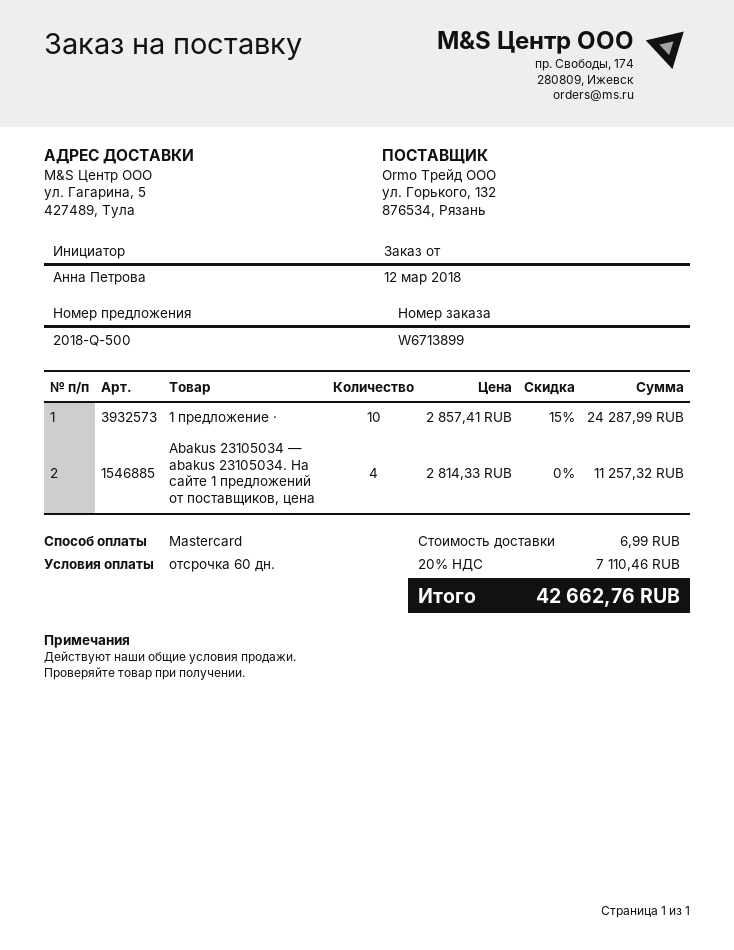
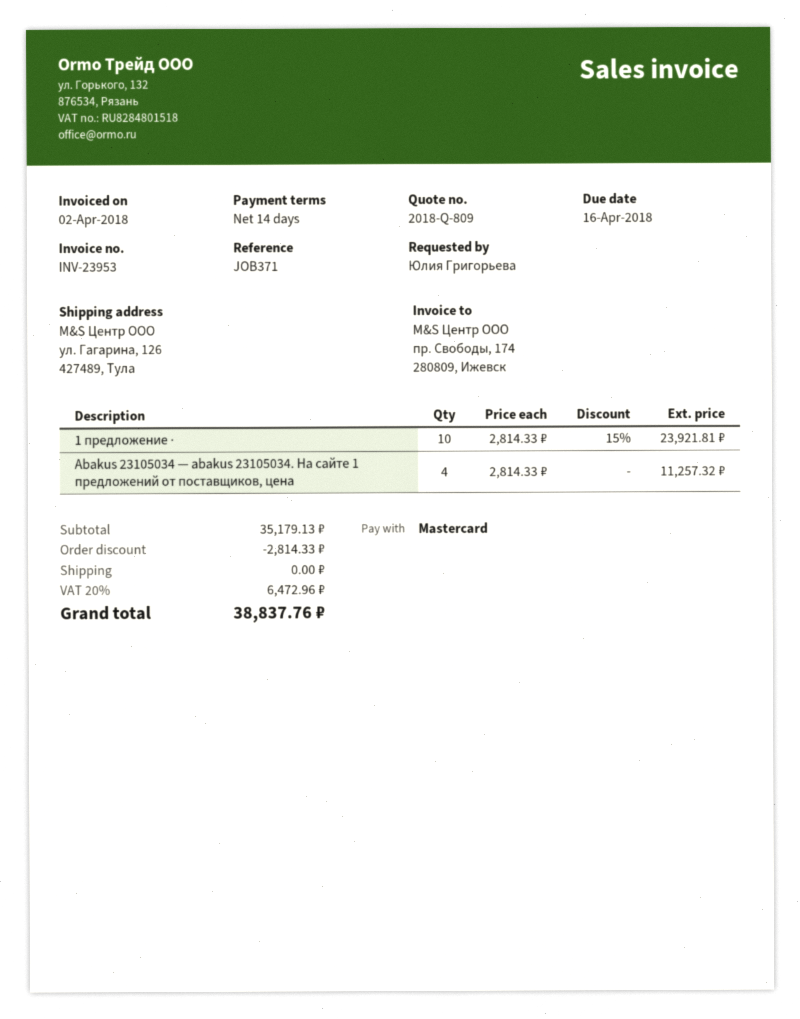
quote number: 2018-Q-500 -> 2018-Q-809
payment terms: 60 days -> 14 days
ordered by: Анна Петрова -> Юлия Григорьева
ship to: ул. Гагарина, 5, 427489, Тула -> ул. Гагарина, 126, 427489, Тула
1 предложение ·: 10 x 2857.41 - 15% = 24287.99 -> 10 x 2814.33 - 15% = 23921.81
discount: none -> 2814.33
shipping: 6.99 -> 0.00
tax: 20% = 7110.46 -> 20% = 6472.96
total: 42662.76 -> 38837.76

